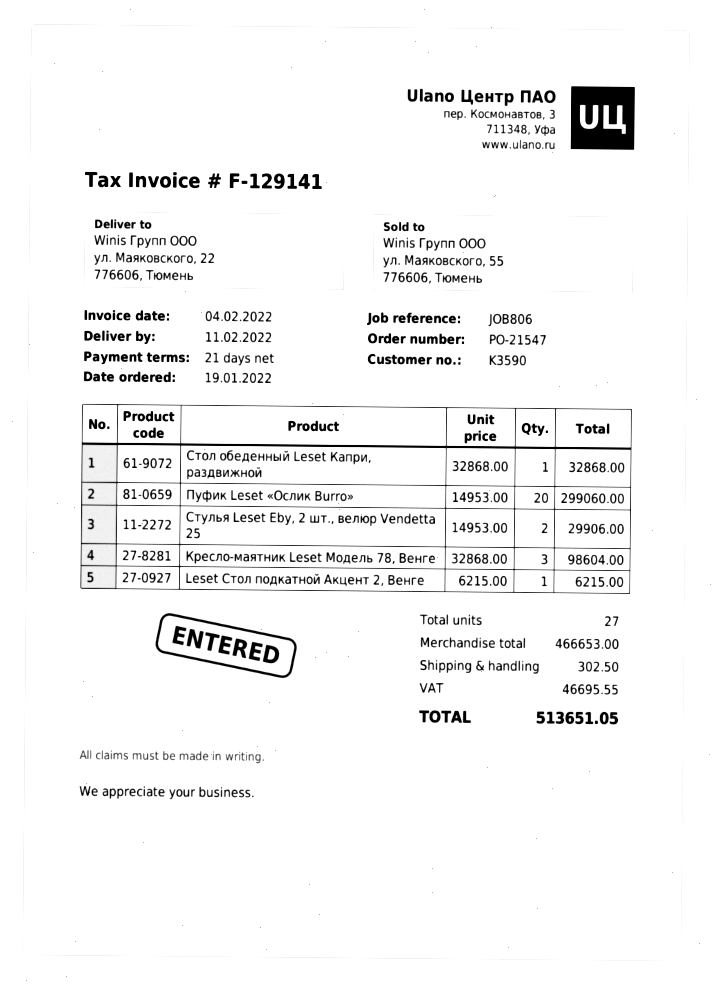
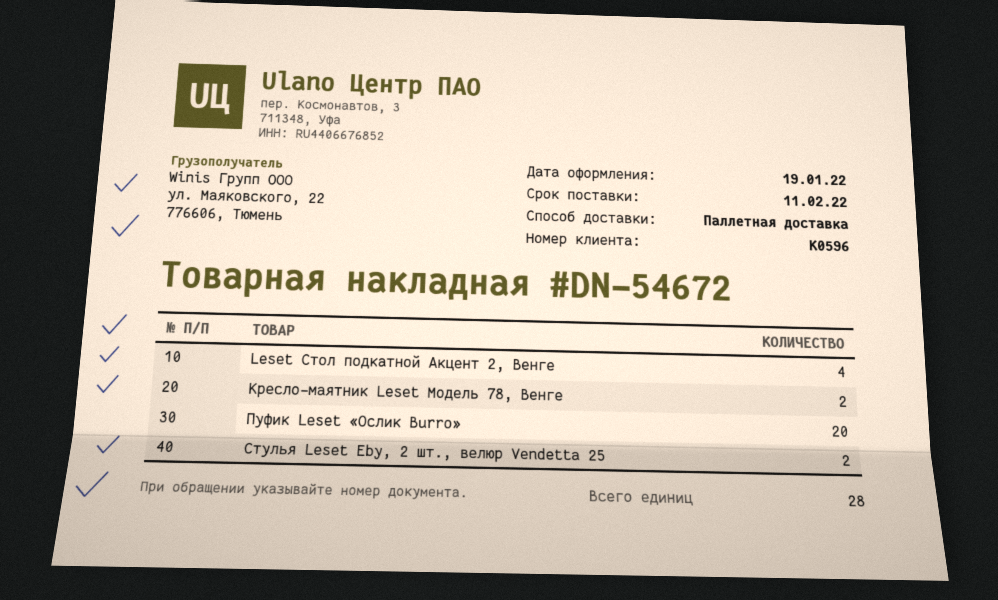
customer number: K3590 -> K0596
Стол обеденный Leset Капри, раздвижной: 1 -> none
Кресло-маятник Leset Модель 78, Венге: 3 -> 2
Leset Стол подкатной Акцент 2, Венге: 1 -> 4
total quantity: 27 -> 28

